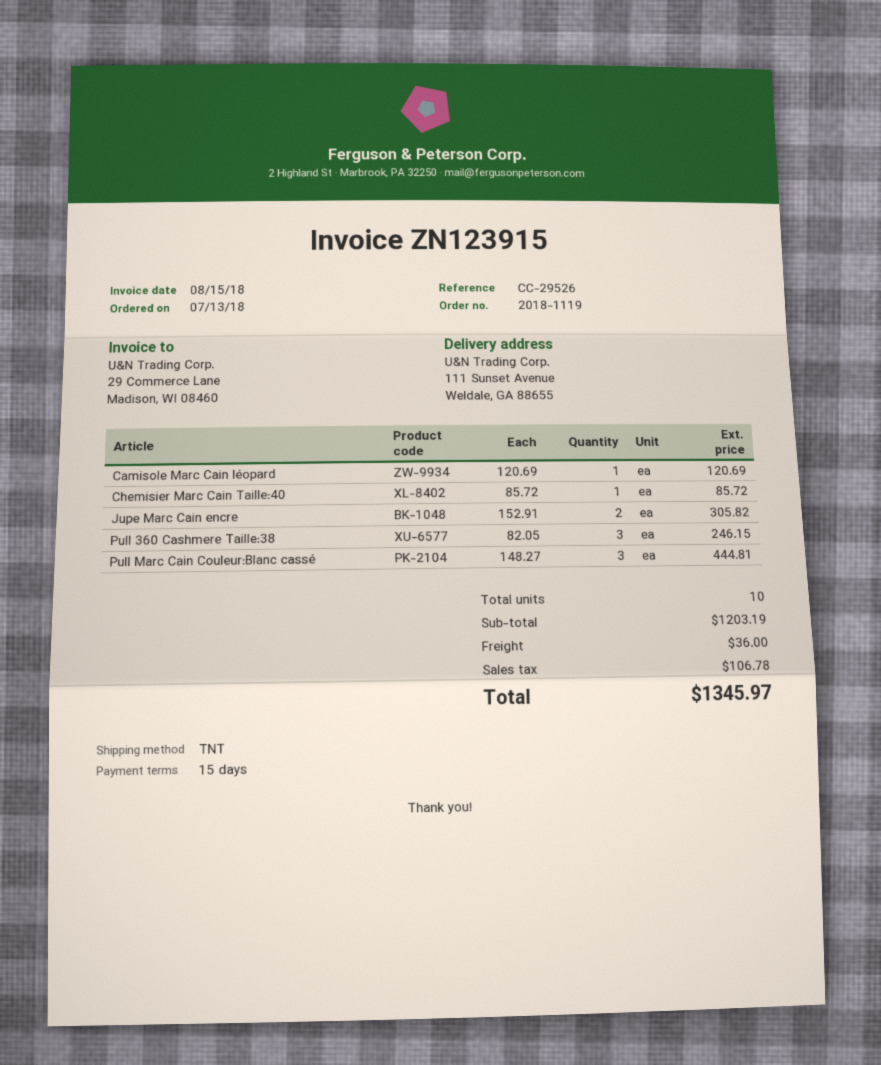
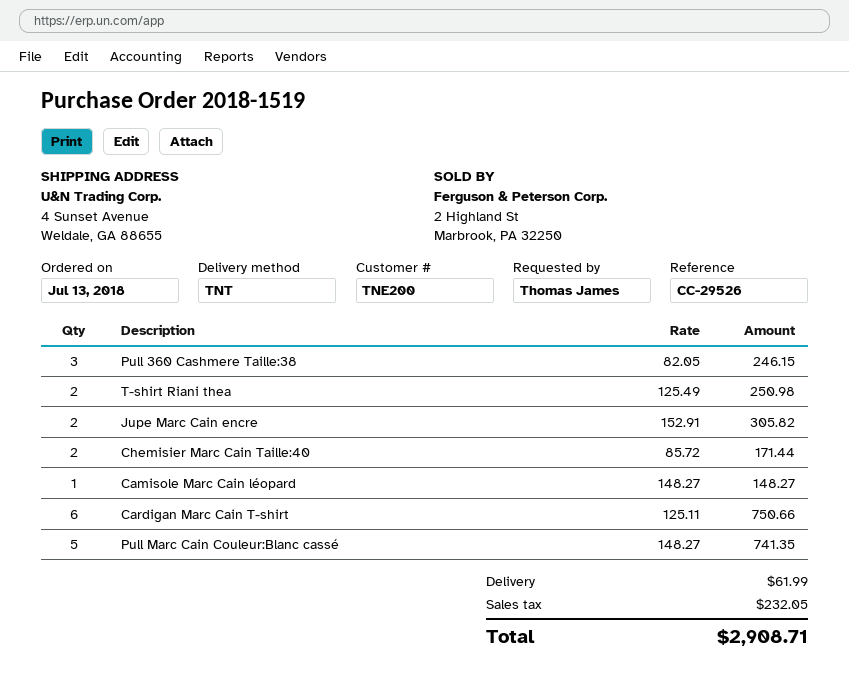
order number: 2018-1119 -> 2018-1519
ship to: 111 Sunset Avenue, Weldale, GA 88655 -> 4 Sunset Avenue, Weldale, GA 88655
Camisole Marc Cain léopard: 1 x 120.69 = 120.69 -> 1 x 148.27 = 148.27
Chemisier Marc Cain Taille:40: 1 x 85.72 = 85.72 -> 2 x 85.72 = 171.44
Pull Marc Cain Couleur:Blanc cassé: 3 x 148.27 = 444.81 -> 5 x 148.27 = 741.35
T-shirt Riani thea: none -> 2 x 125.49 = 250.98
Cardigan Marc Cain T-shirt: none -> 6 x 125.11 = 750.66
shipping: 36.00 -> 61.99
tax: 106.78 -> 232.05
total: 1345.97 -> 2908.71

